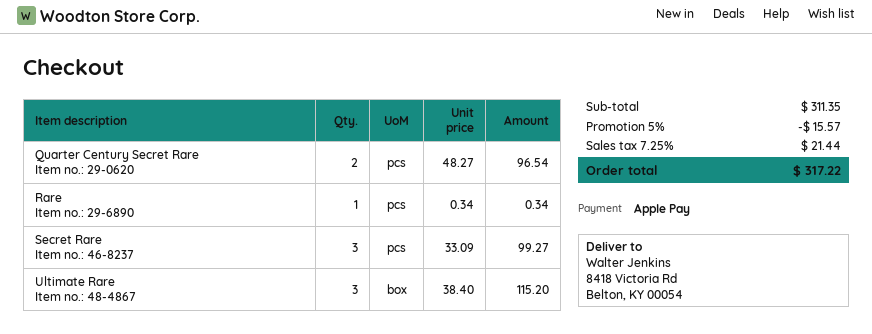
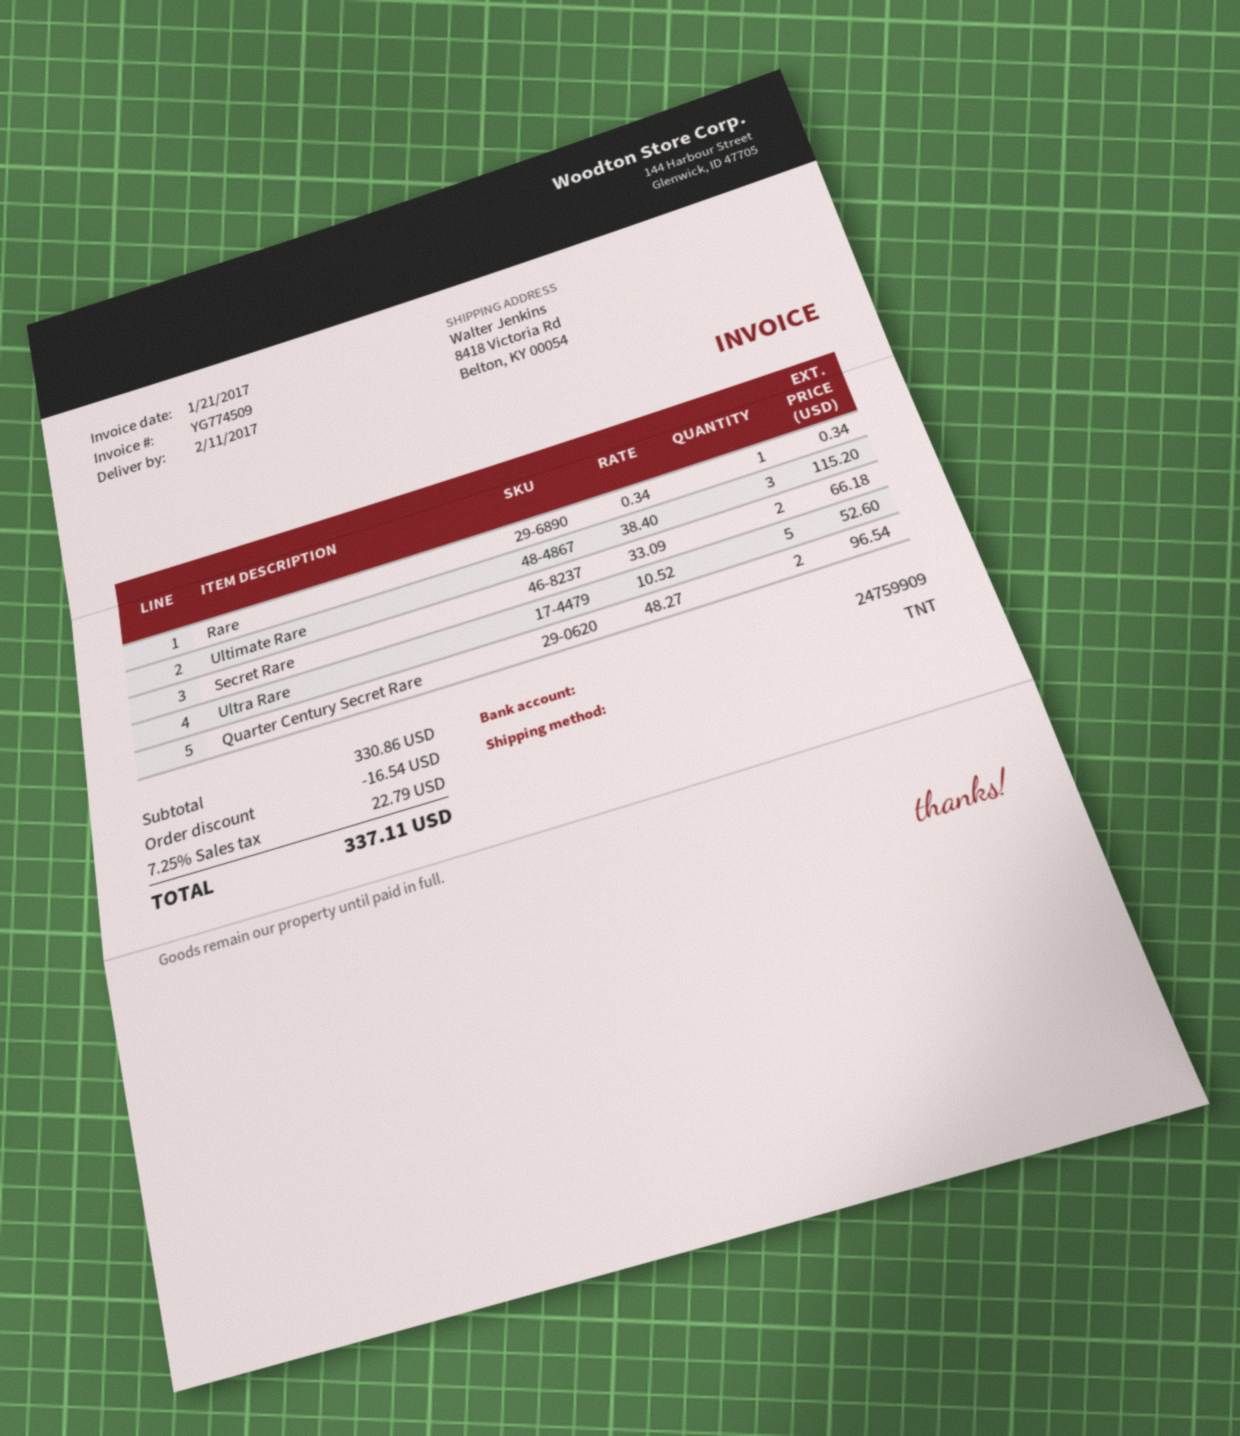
Secret Rare: 3 x 33.09 = 99.27 -> 2 x 33.09 = 66.18
Ultra Rare: none -> 5 x 10.52 = 52.60
subtotal: 311.35 -> 330.86
discount: 15.57 -> 16.54
tax: 7.25% = 21.44 -> 7.25% = 22.79
total: 317.22 -> 337.11

